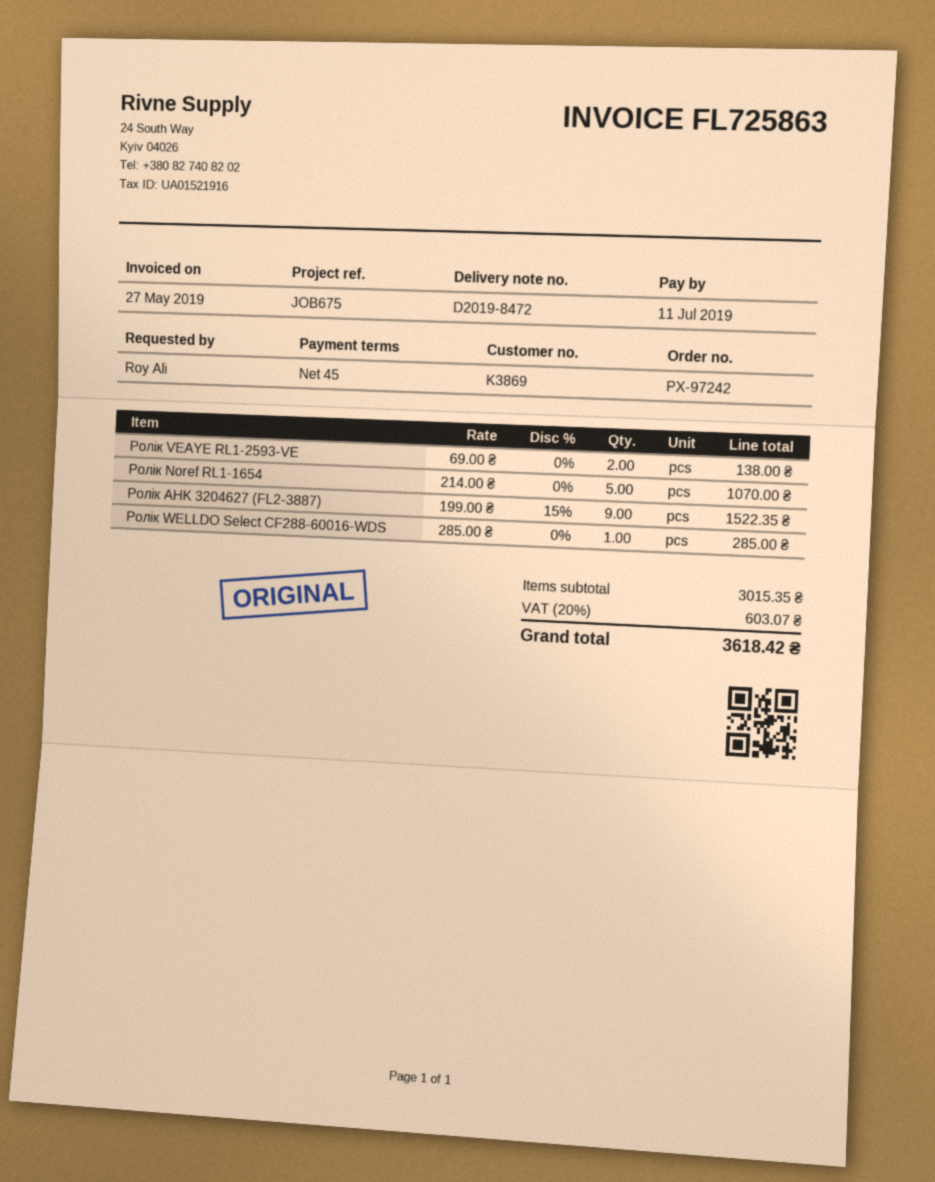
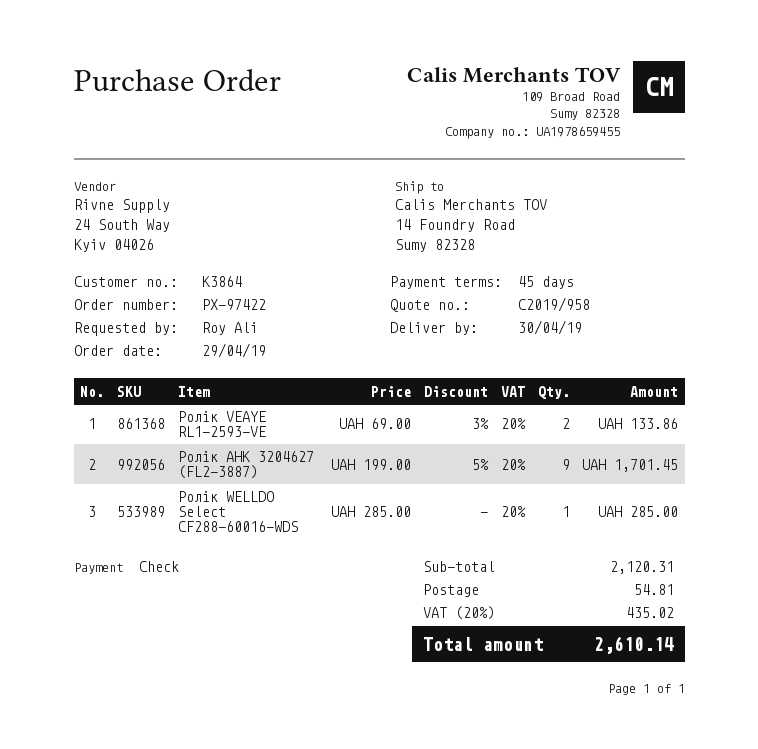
order number: PX-97242 -> PX-97422
customer number: K3869 -> K3864
Ролік VEAYE RL1-2593-VE: 2 x 69.00 = 138.00 -> 2 x 69.00 - 3% = 133.86
Ролік Noref RL1-1654: 5 x 214.00 = 1070.00 -> none
Ролік AHK 3204627 (FL2-3887): 9 x 199.00 - 15% = 1522.35 -> 9 x 199.00 - 5% = 1701.45
subtotal: 3015.35 -> 2120.31
shipping: none -> 54.81
tax: 20% = 603.07 -> 20% = 435.02
total: 3618.42 -> 2610.14

